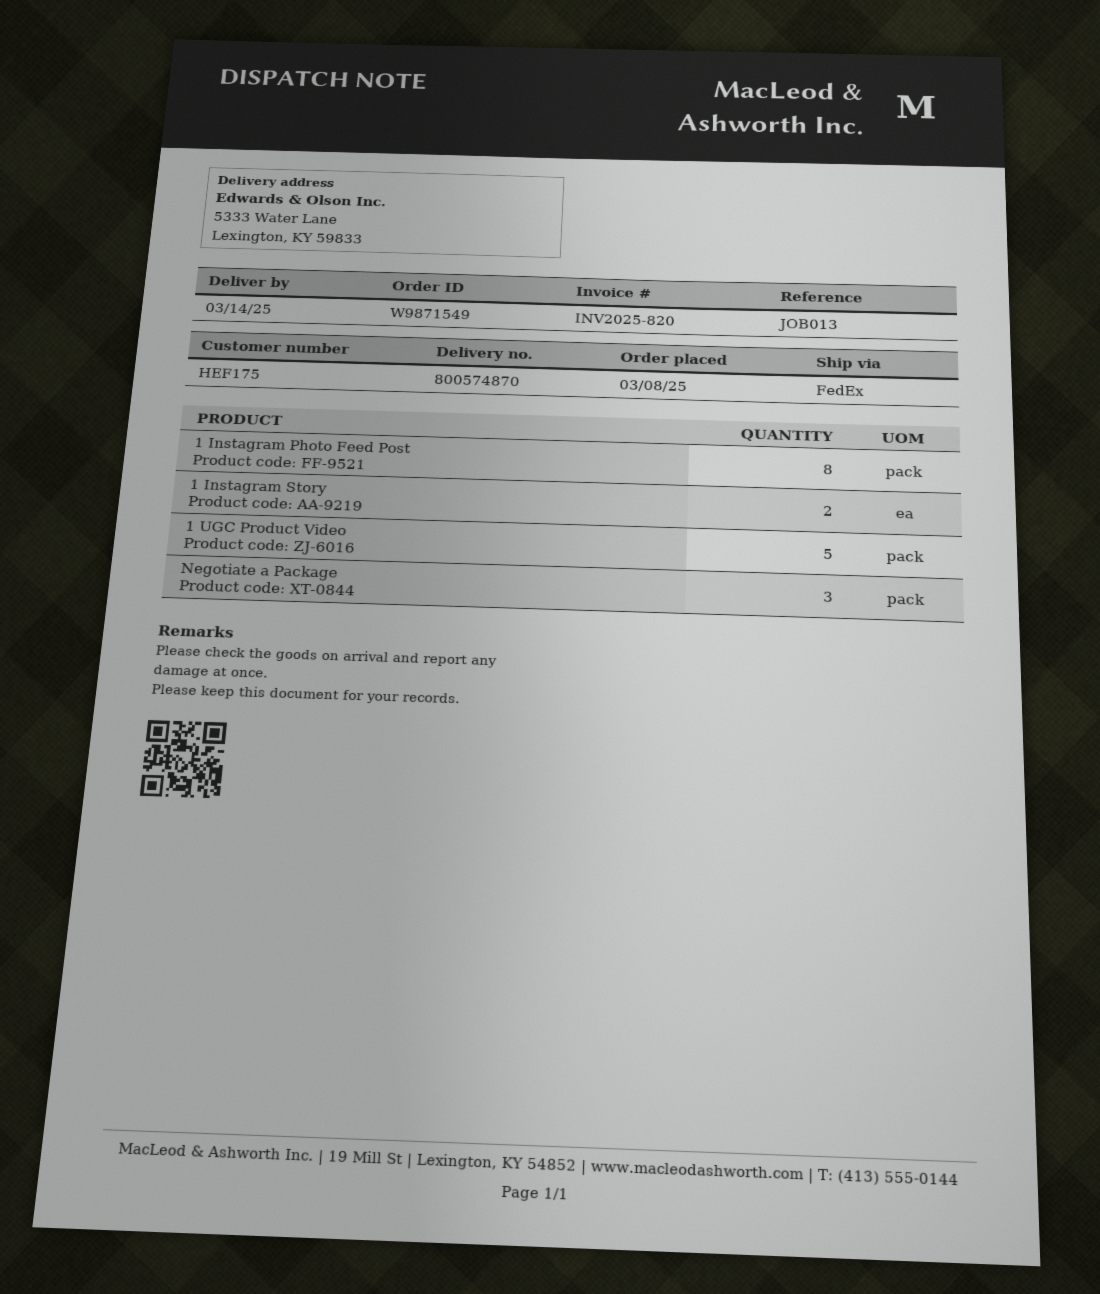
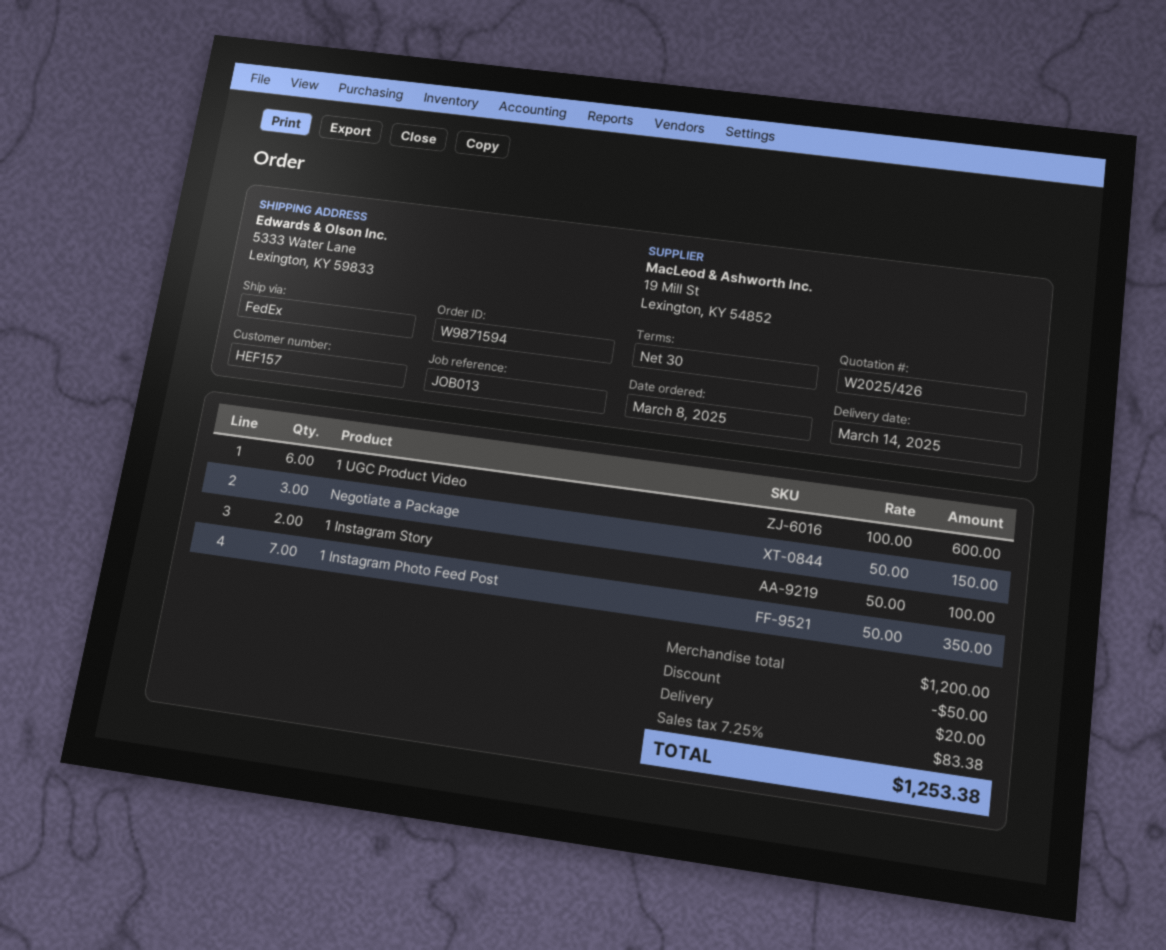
order number: W9871549 -> W9871594
customer number: HEF175 -> HEF157
1 Instagram Photo Feed Post: 8 -> 7
1 UGC Product Video: 5 -> 6

